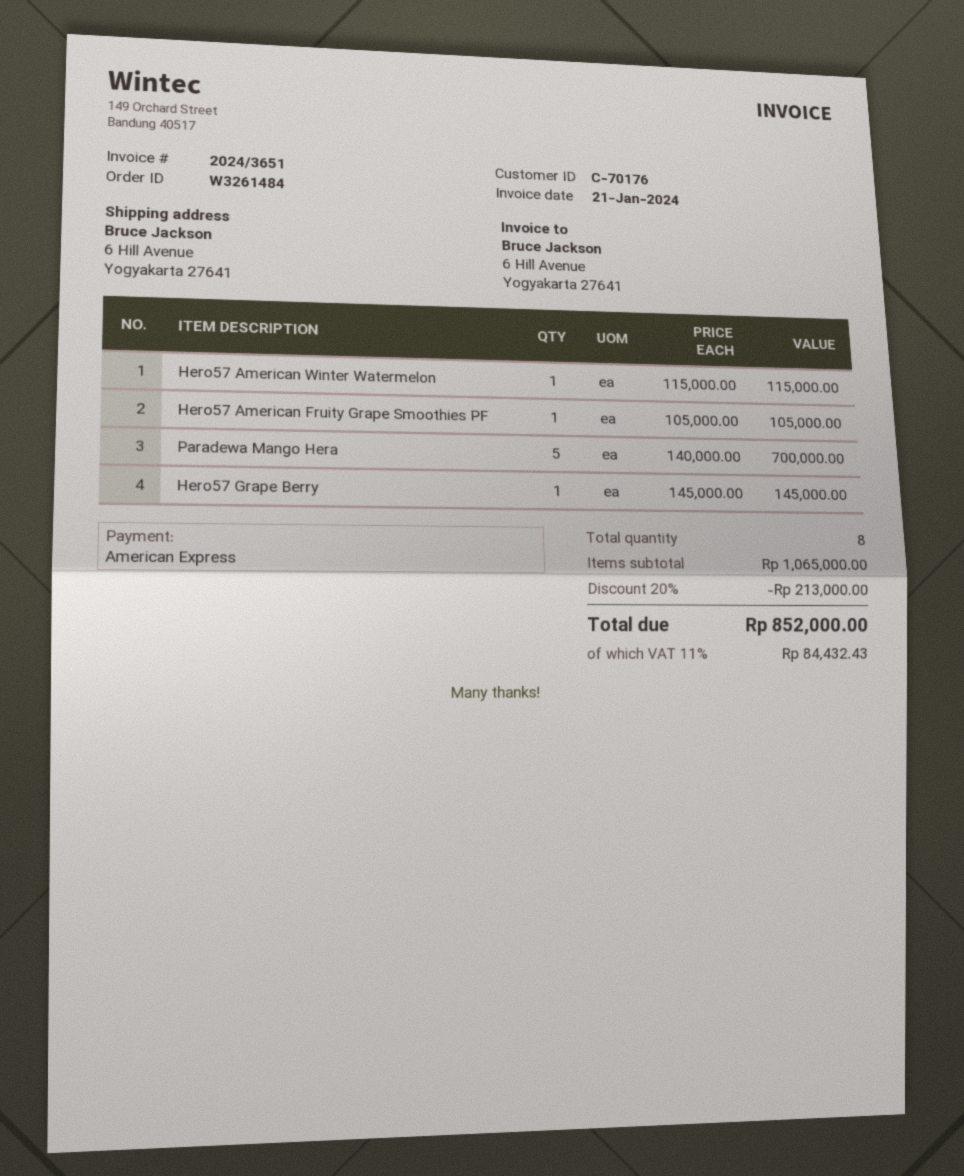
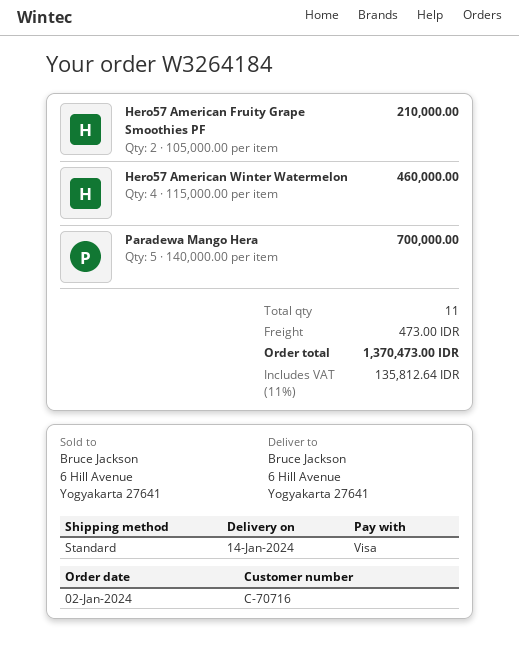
order number: W3261484 -> W3264184
customer number: C-70176 -> C-70716
payment method: American Express -> Visa
Hero57 American Winter Watermelon: 1 x 115000.00 = 115000.00 -> 4 x 115000.00 = 460000.00
Hero57 American Fruity Grape Smoothies PF: 1 x 105000.00 = 105000.00 -> 2 x 105000.00 = 210000.00
Hero57 Grape Berry: 1 x 145000.00 = 145000.00 -> none
total quantity: 8 -> 11
discount: 20% = 213000.00 -> none
shipping: none -> 473.00
tax: 11% = 84432.43 -> 11% = 135812.64
total: 852000.00 -> 1370473.00

